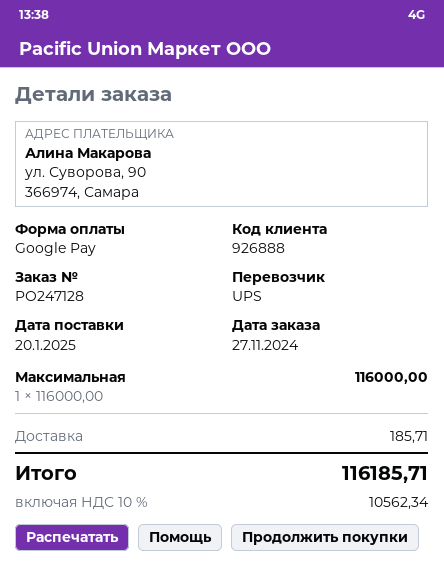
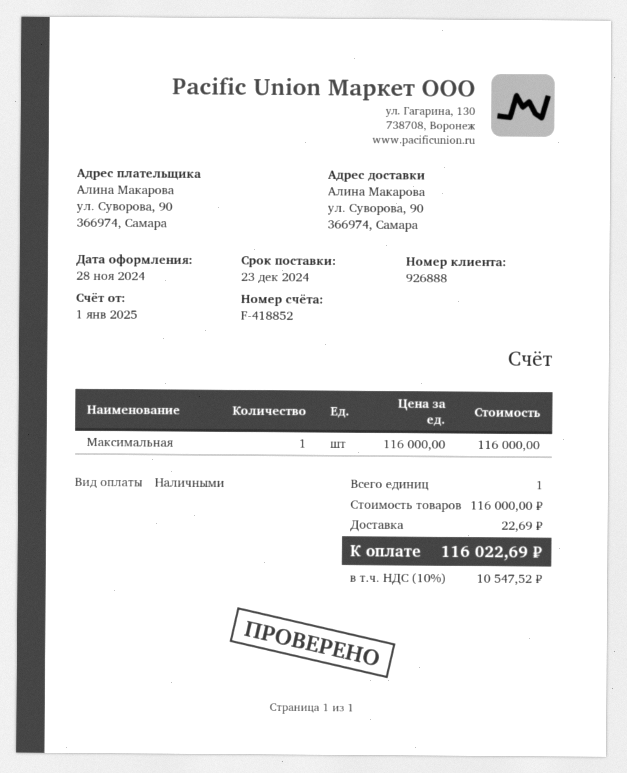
order date: 2024-11-27 -> 2024-11-28
delivery date: 2025-01-20 -> 2024-12-23
payment method: Google Pay -> cash
shipping: 185.71 -> 22.69
tax: 10% = 10562.34 -> 10% = 10547.52
total: 116185.71 -> 116022.69

